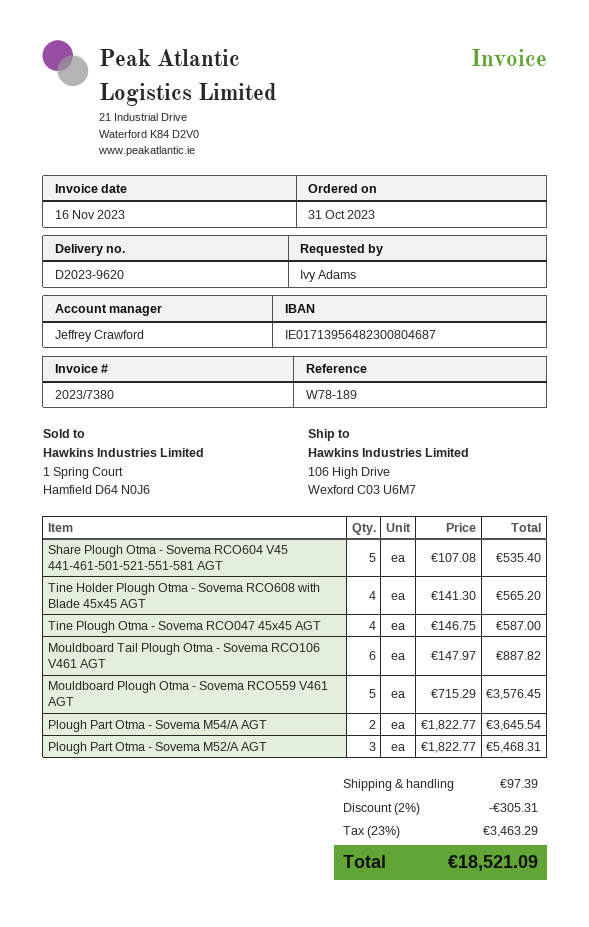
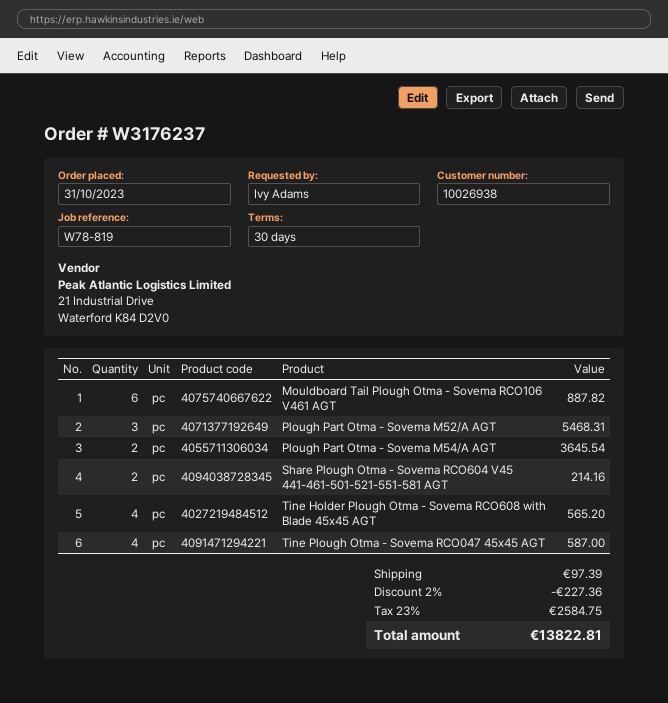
reference: W78-189 -> W78-819
Share Plough Otma - Sovema RCO604 V45 441-461-501-521-551-581 AGT: 5 for 535.40 -> 2 for 214.16
Mouldboard Plough Otma - Sovema RCO559 V461 AGT: 5 for 3576.45 -> none
discount: 2% = 305.31 -> 2% = 227.36
tax: 23% = 3463.29 -> 23% = 2584.75
total: 18521.09 -> 13822.81

